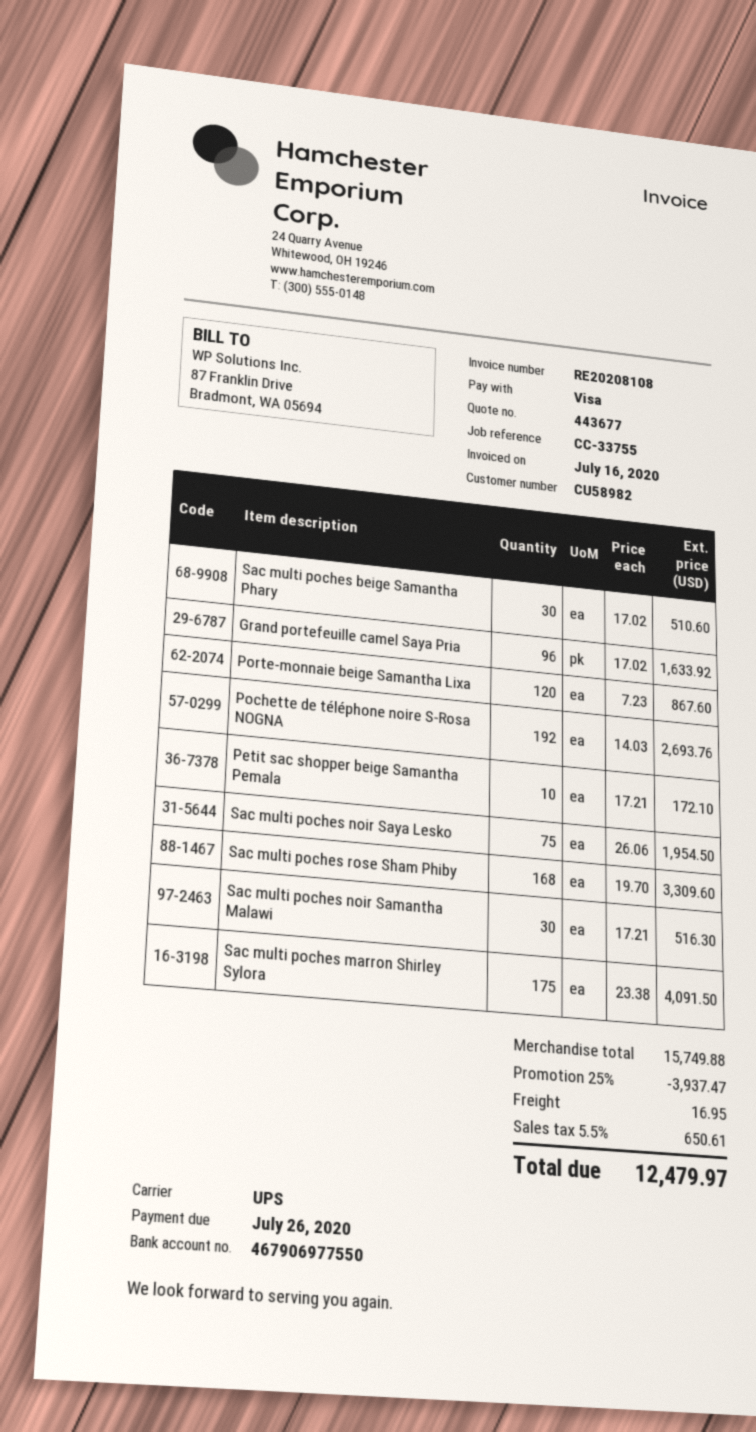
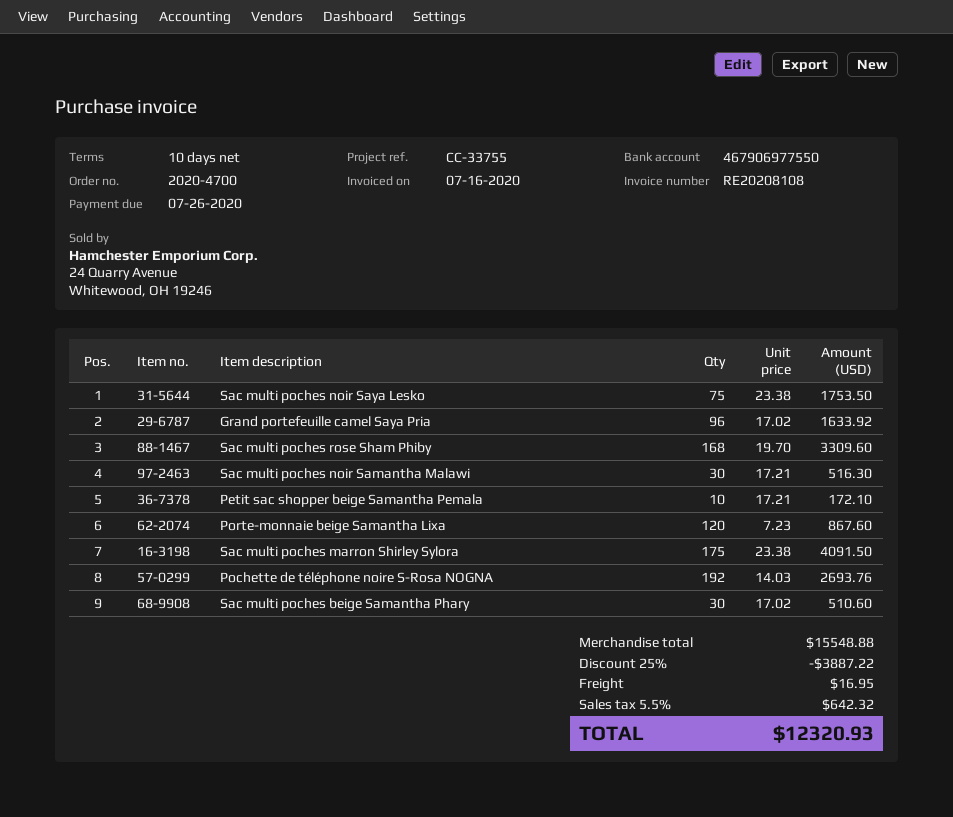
Sac multi poches noir Saya Lesko: 75 x 26.06 = 1954.50 -> 75 x 23.38 = 1753.50
subtotal: 15749.88 -> 15548.88
discount: 25% = 3937.47 -> 25% = 3887.22
tax: 5.5% = 650.61 -> 5.5% = 642.32
total: 12479.97 -> 12320.93

